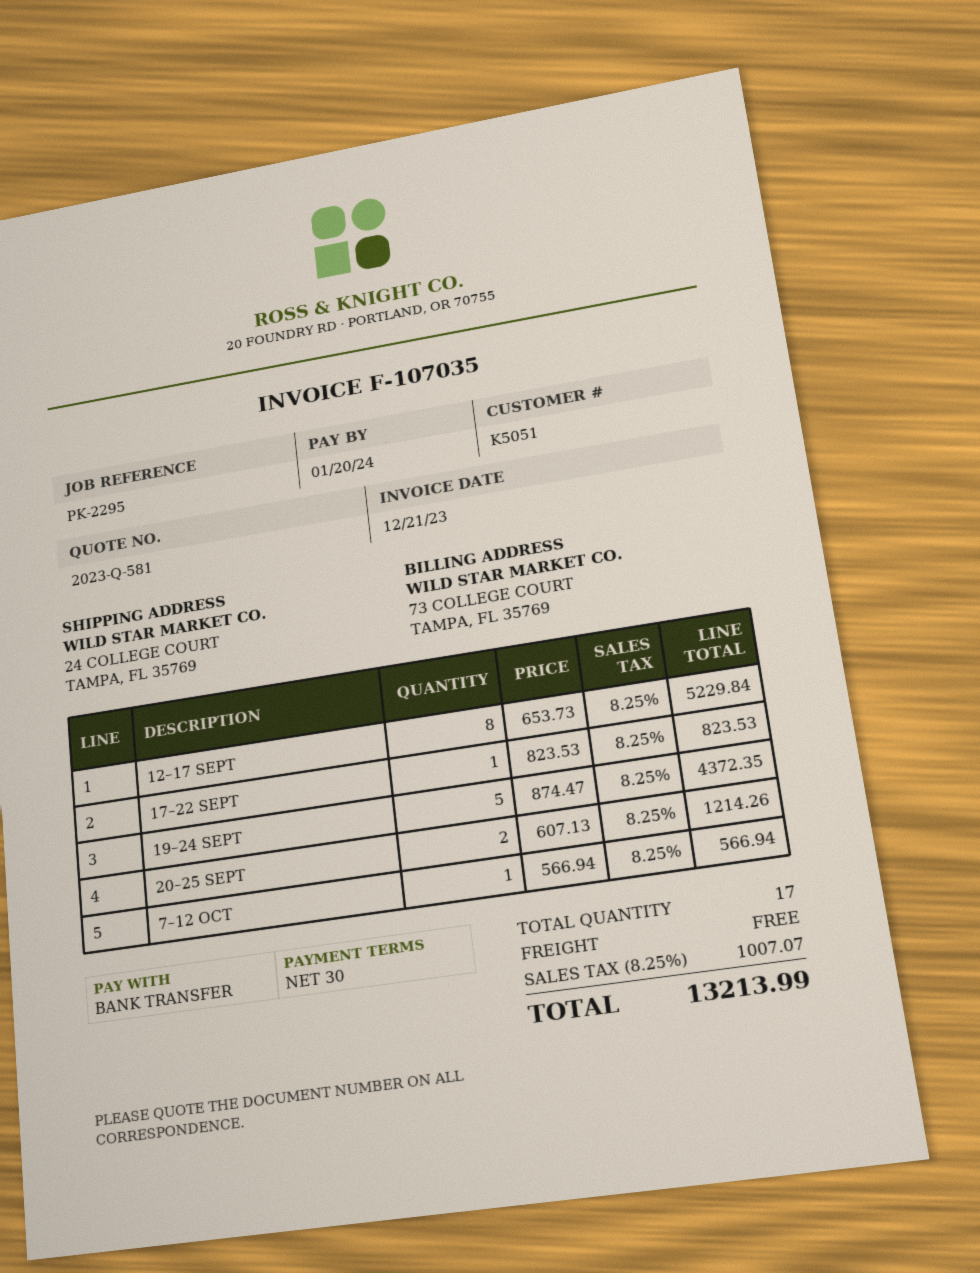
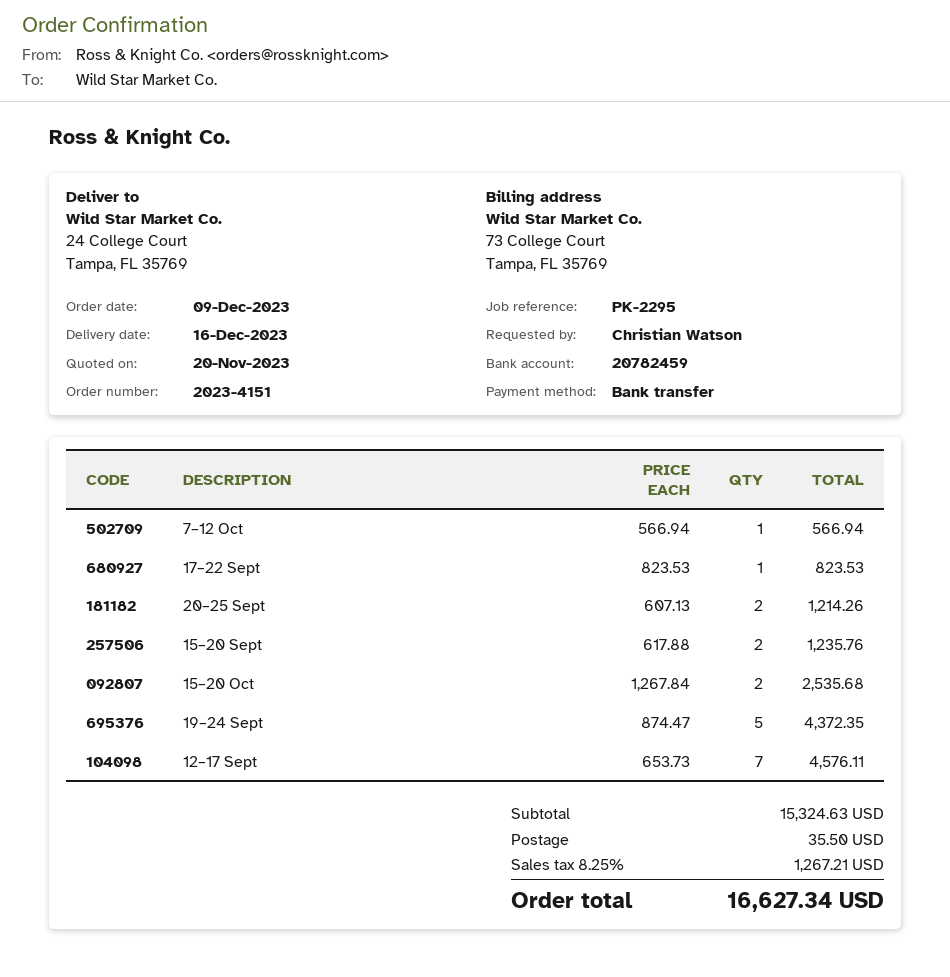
12–17 SEPT: 8 x 653.73 = 5229.84 -> 7 x 653.73 = 4576.11
15–20 Sept: none -> 2 x 617.88 = 1235.76
15–20 Oct: none -> 2 x 1267.84 = 2535.68
shipping: 0.00 -> 35.50
tax: 8.25% = 1007.07 -> 8.25% = 1267.21
total: 13213.99 -> 16627.34

